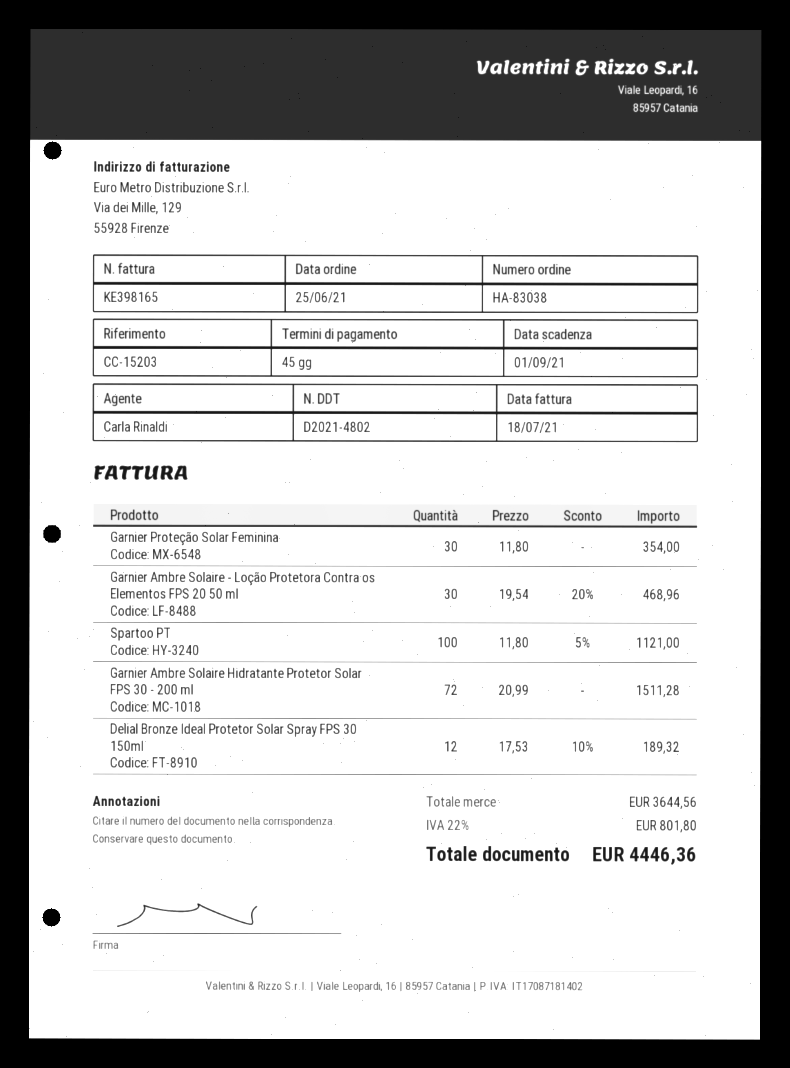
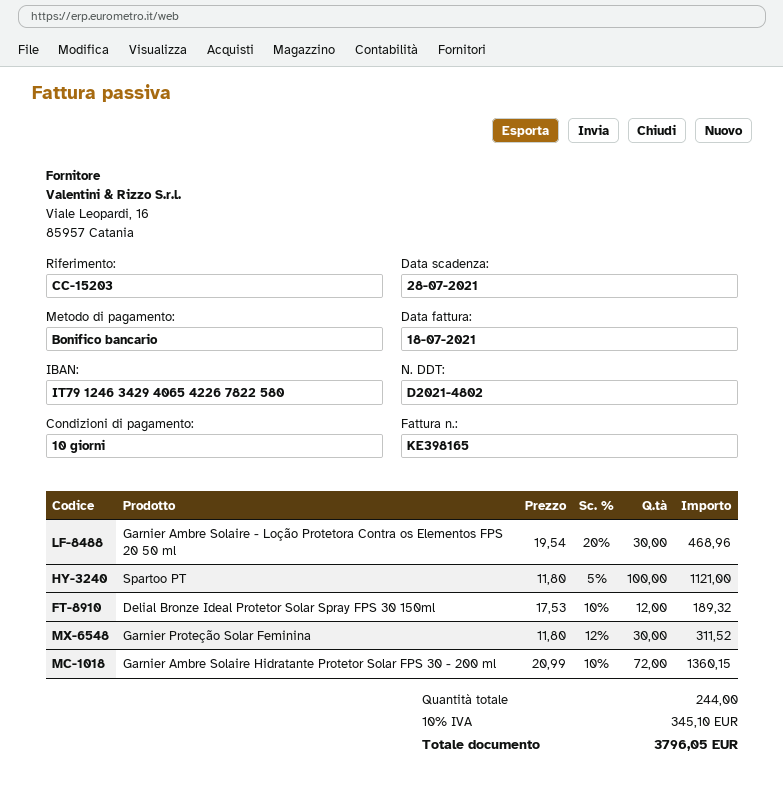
payment terms: 45 days -> 10 days
due date: 2021-09-01 -> 2021-07-28
Garnier Proteção Solar Feminina: 30 x 11.80 = 354.00 -> 30 x 11.80 - 12% = 311.52
Garnier Ambre Solaire Hidratante Protetor Solar FPS 30 - 200 ml: 72 x 20.99 = 1511.28 -> 72 x 20.99 - 10% = 1360.15
tax: 22% = 801.80 -> 10% = 345.10
total: 4446.36 -> 3796.05

